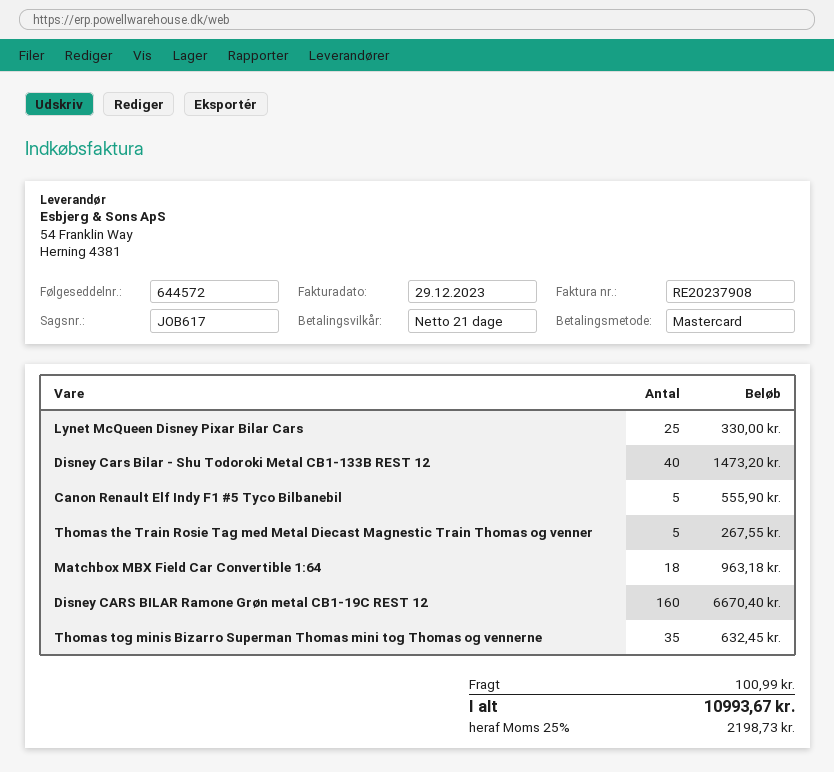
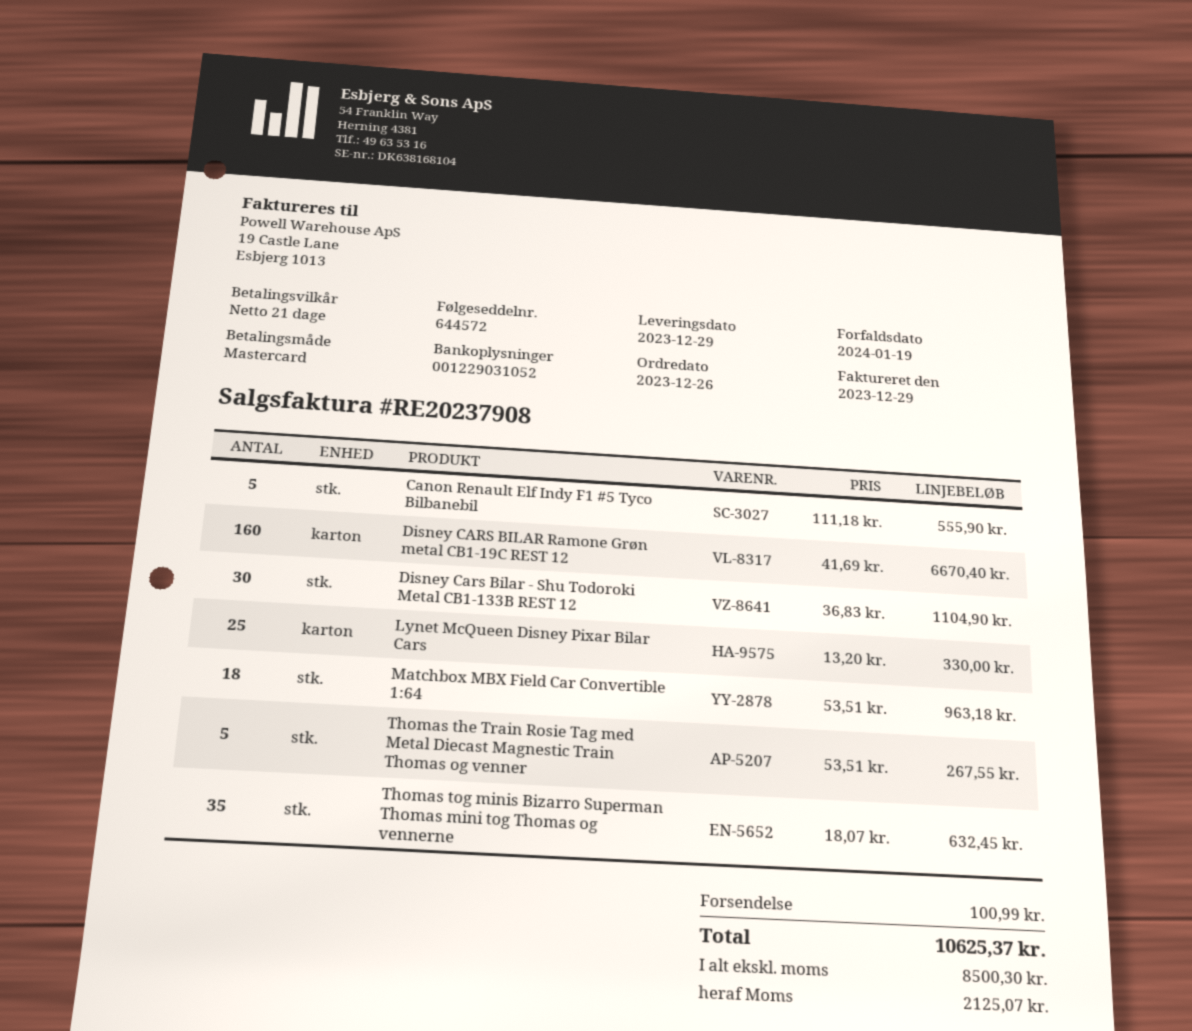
Disney Cars Bilar - Shu Todoroki Metal CB1-133B REST 12: 40 for 1473.20 -> 30 for 1104.90
tax: 2198.73 -> 2125.07
total: 10993.67 -> 10625.37

